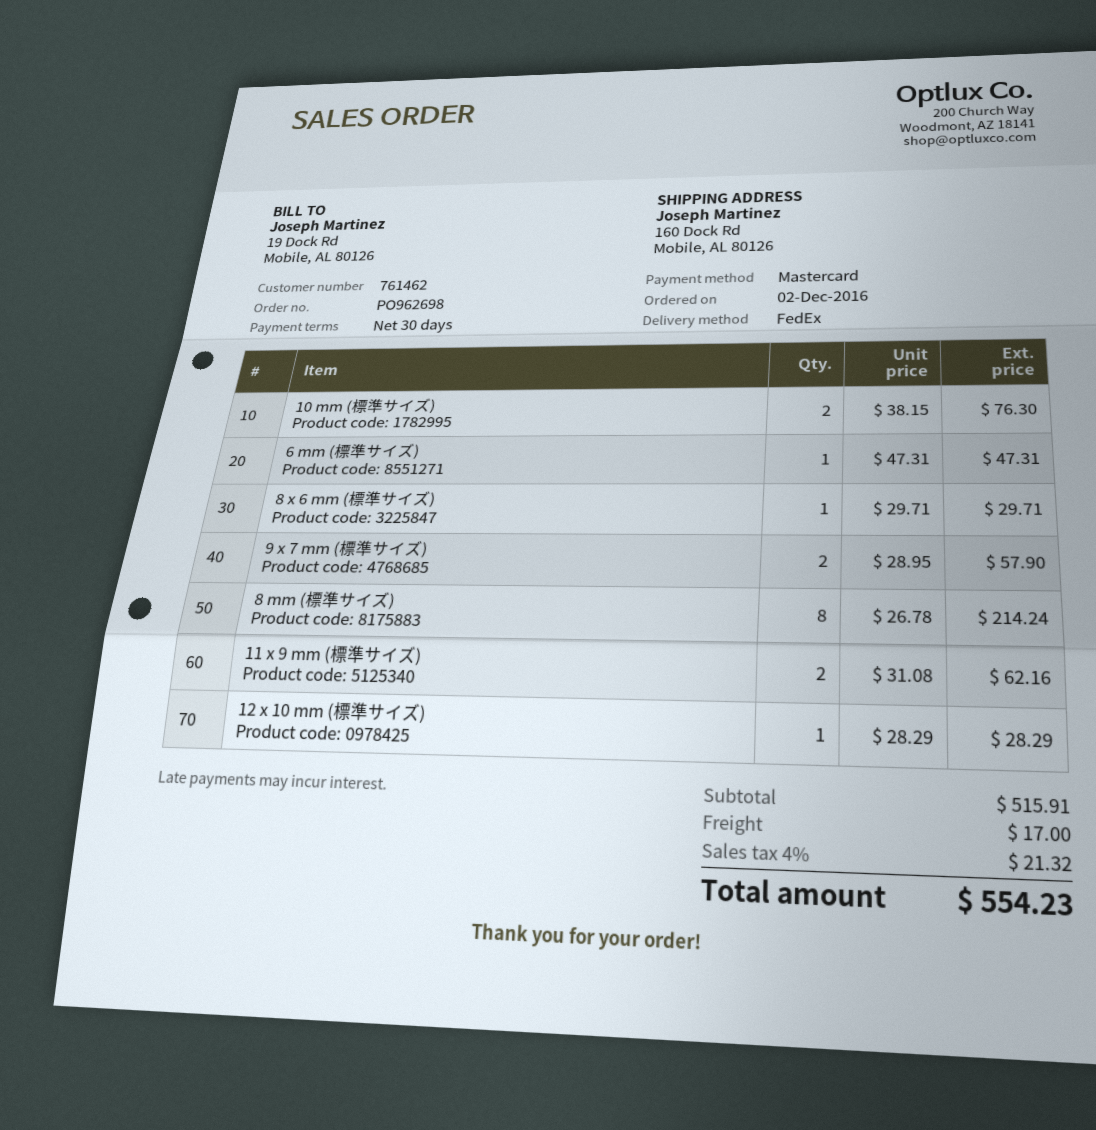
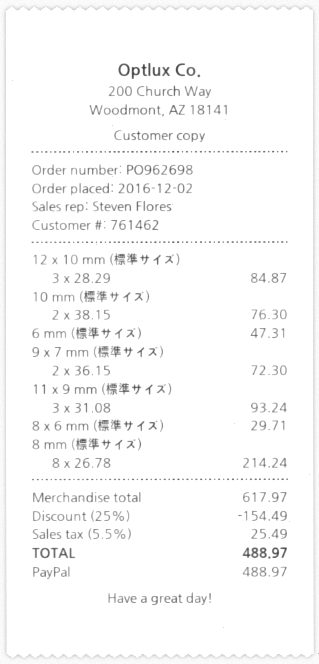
payment method: Mastercard -> PayPal
9 x 7 mm (標準サイズ): 2 x 28.95 = 57.90 -> 2 x 36.15 = 72.30
11 x 9 mm (標準サイズ): 2 x 31.08 = 62.16 -> 3 x 31.08 = 93.24
12 x 10 mm (標準サイズ): 1 x 28.29 = 28.29 -> 3 x 28.29 = 84.87
subtotal: 515.91 -> 617.97
discount: none -> 25% = 154.49
shipping: 17.00 -> none
tax: 4% = 21.32 -> 5.5% = 25.49
total: 554.23 -> 488.97

